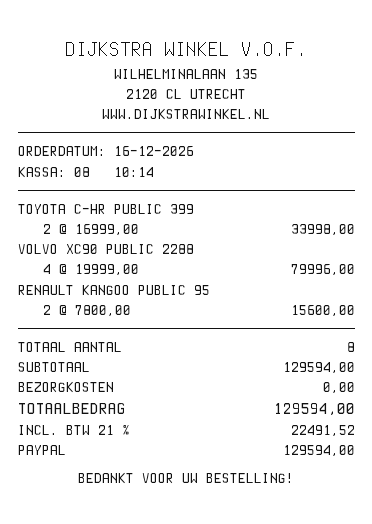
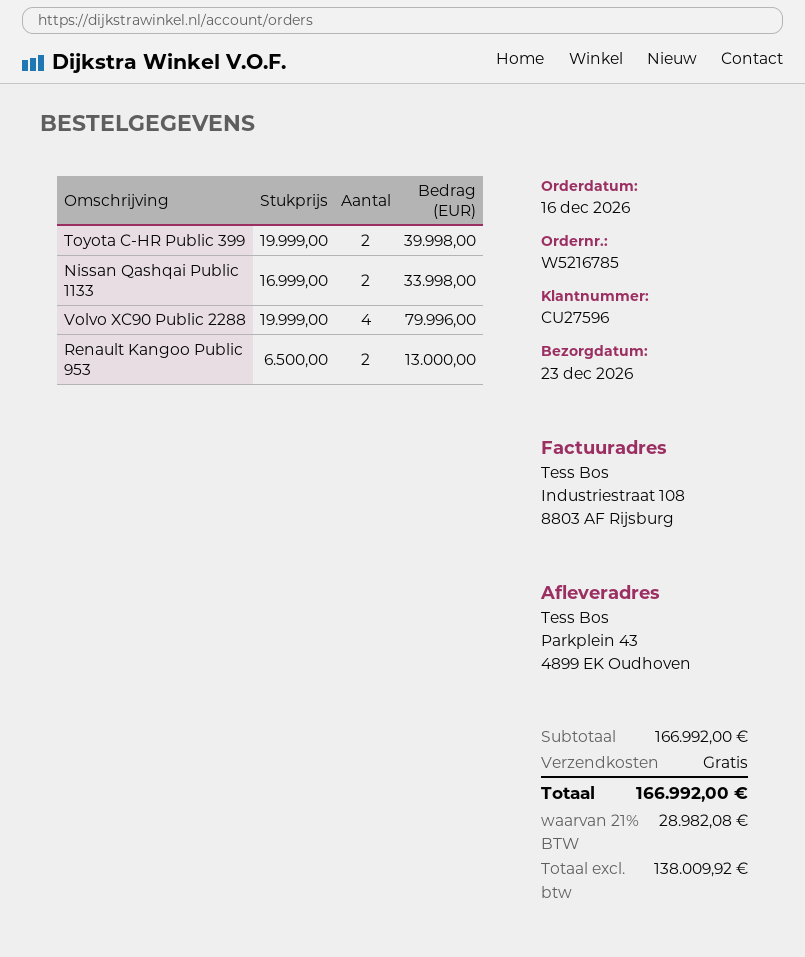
TOYOTA C-HR PUBLIC 399: 2 x 16999.00 = 33998.00 -> 2 x 19999.00 = 39998.00
RENAULT KANGOO PUBLIC 95: 2 x 7800.00 = 15600.00 -> 2 x 6500.00 = 13000.00
Nissan Qashqai Public 1133: none -> 2 x 16999.00 = 33998.00
subtotal: 129594.00 -> 166992.00
tax: 21% = 22491.52 -> 21% = 28982.08
total: 129594.00 -> 166992.00

